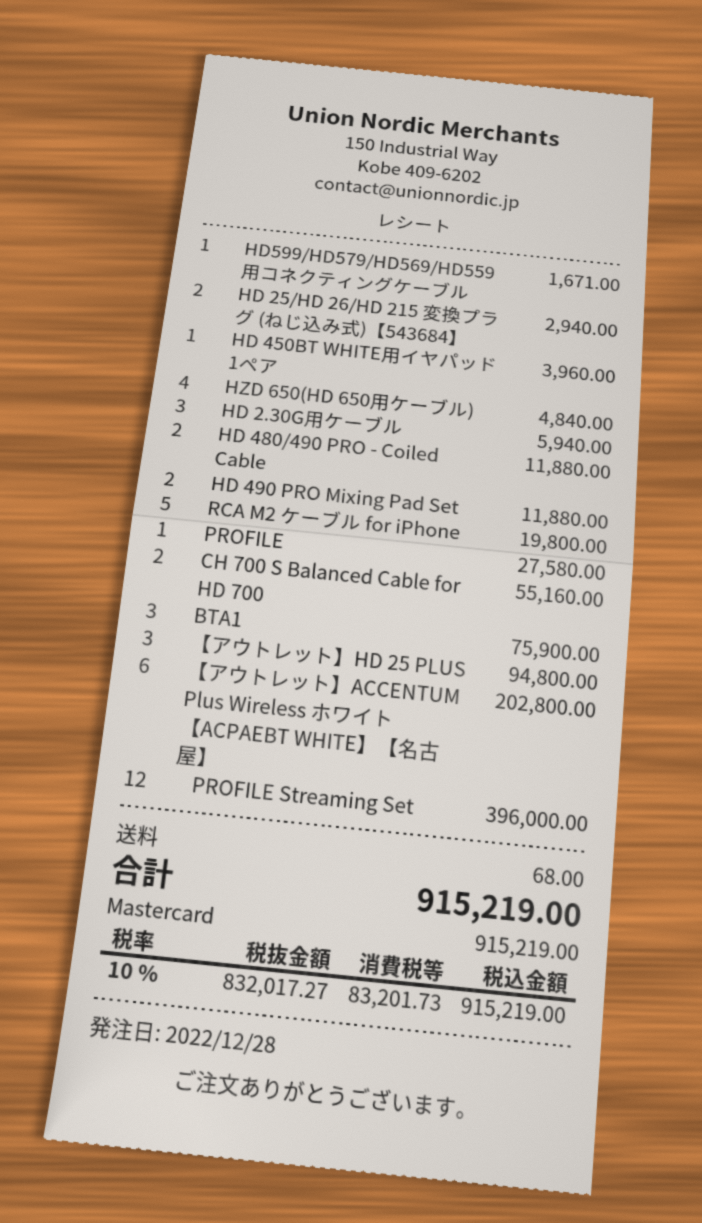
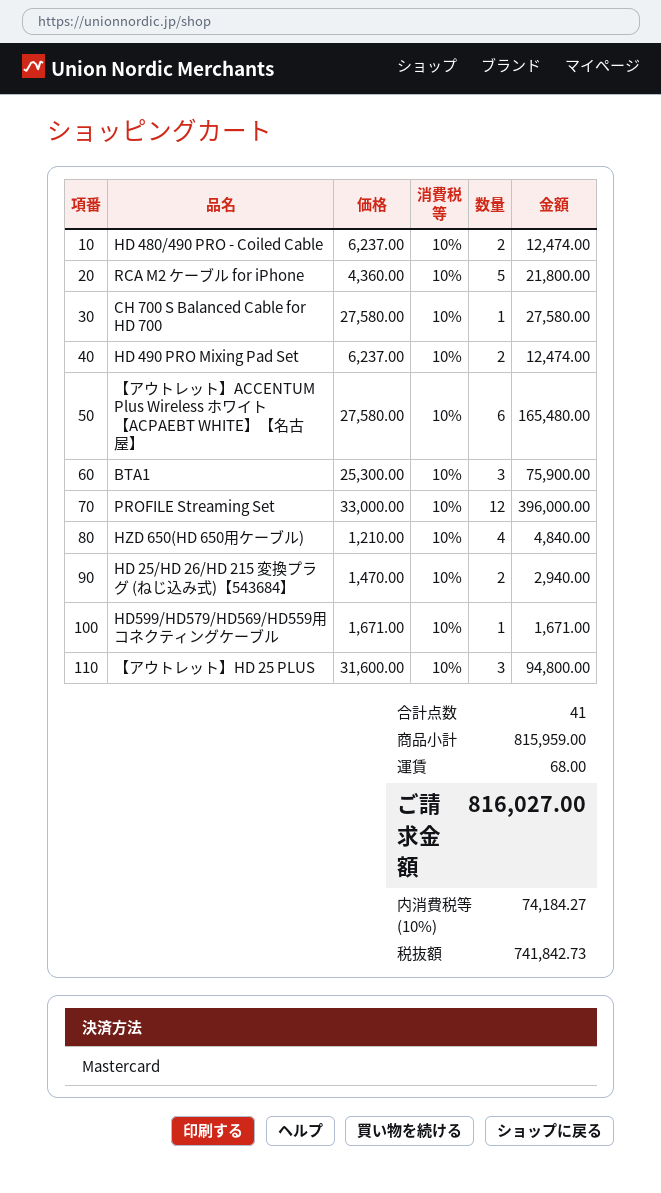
HD 450BT WHITE用イヤパッド 1ペア: 1 for 3960.00 -> none
HD 2.30G用ケーブル: 3 for 5940.00 -> none
HD 480/490 PRO - Coiled Cable: 2 for 11880.00 -> 2 for 12474.00
HD 490 PRO Mixing Pad Set: 2 for 11880.00 -> 2 for 12474.00
RCA M2 ケーブル for iPhone: 5 for 19800.00 -> 5 for 21800.00
PROFILE: 1 for 27580.00 -> none
CH 700 S Balanced Cable for HD 700: 2 for 55160.00 -> 1 for 27580.00
【アウトレット】ACCENTUM Plus Wireless ホワイト 【ACPAEBT WHITE】【名古屋】: 6 for 202800.00 -> 6 for 165480.00
net: 832017.27 -> 741842.73
tax: 10% = 83201.73 -> 10% = 74184.27
total: 915219.00 -> 816027.00

